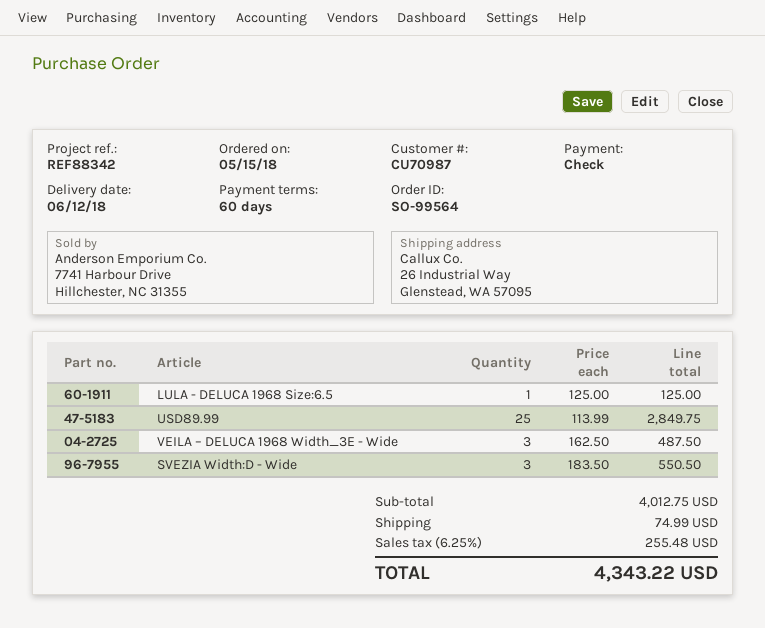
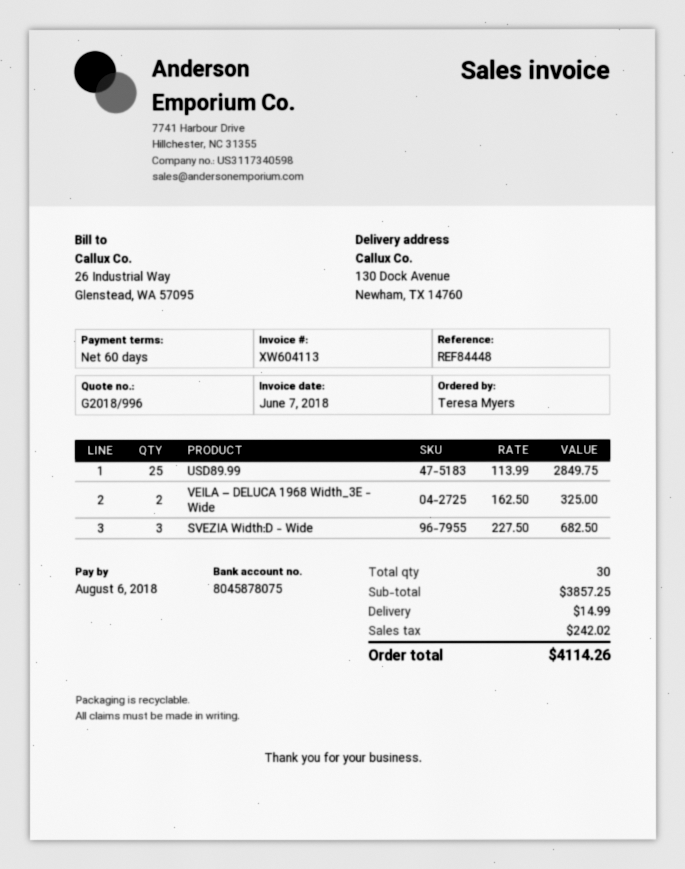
reference: REF88342 -> REF84448
ship to: 26 Industrial Way, Glenstead, WA 57095 -> 130 Dock Avenue, Newham, TX 14760
LULA - DELUCA 1968 Size:6.5: 1 x 125.00 = 125.00 -> none
VEILA – DELUCA 1968 Width_3E - Wide: 3 x 162.50 = 487.50 -> 2 x 162.50 = 325.00
SVEZIA Width:D - Wide: 3 x 183.50 = 550.50 -> 3 x 227.50 = 682.50
subtotal: 4012.75 -> 3857.25
shipping: 74.99 -> 14.99
tax: 255.48 -> 242.02
total: 4343.22 -> 4114.26

